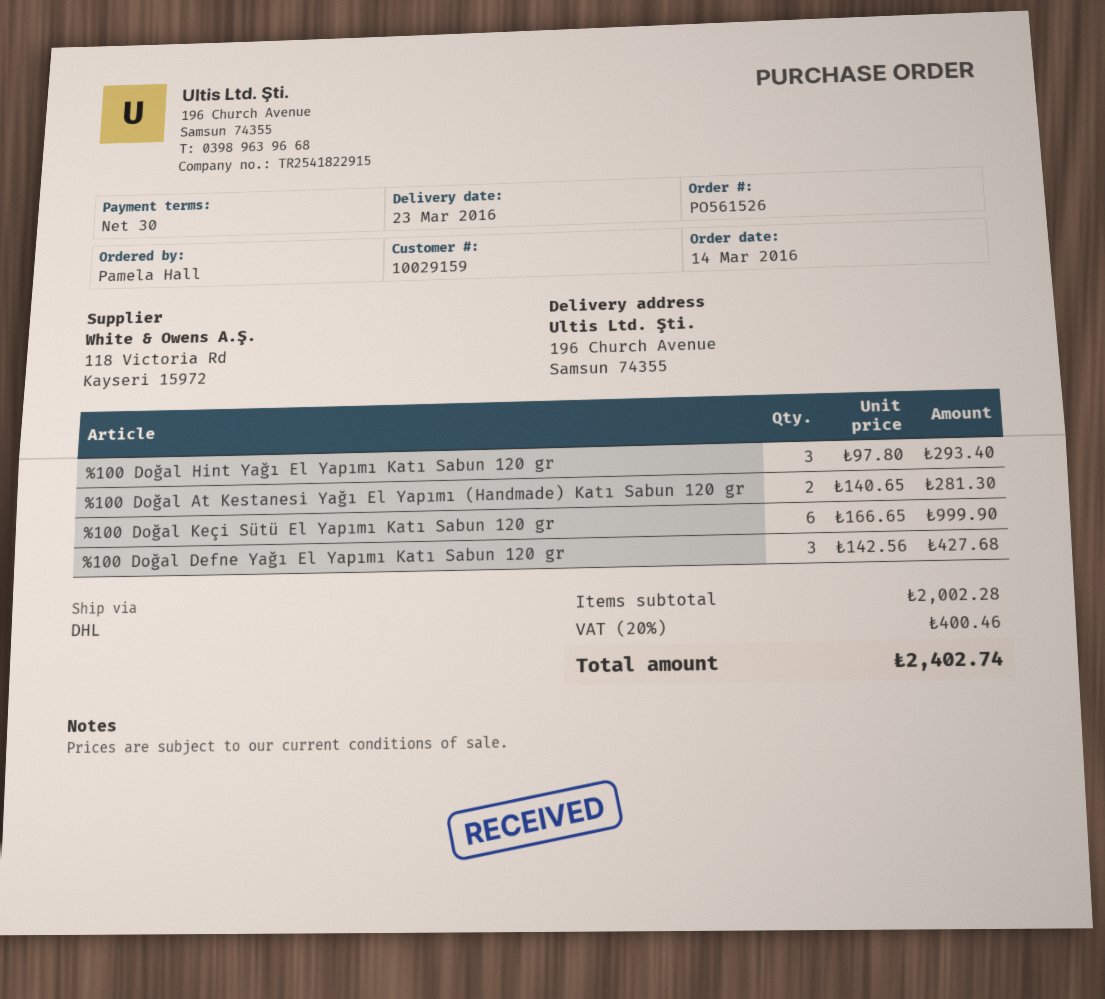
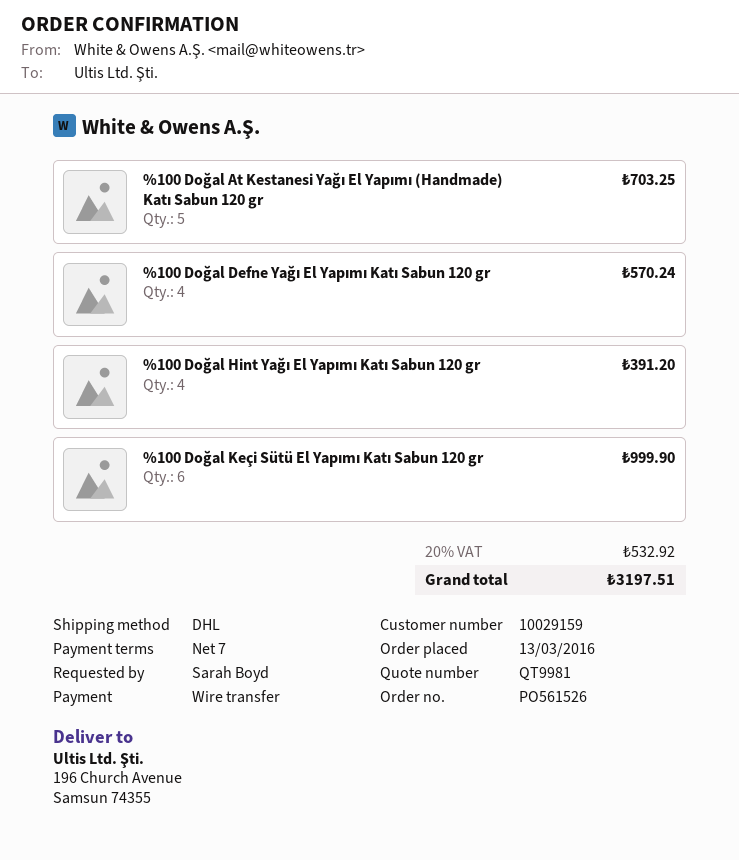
order date: 2016-03-14 -> 2016-03-13
payment terms: 30 days -> 7 days
ordered by: Pamela Hall -> Sarah Boyd
%100 Doğal Hint Yağı El Yapımı Katı Sabun 120 gr: 3 for 293.40 -> 4 for 391.20
%100 Doğal At Kestanesi Yağı El Yapımı (Handmade) Katı Sabun 120 gr: 2 for 281.30 -> 5 for 703.25
%100 Doğal Defne Yağı El Yapımı Katı Sabun 120 gr: 3 for 427.68 -> 4 for 570.24
tax: 20% = 400.46 -> 20% = 532.92
total: 2402.74 -> 3197.51

